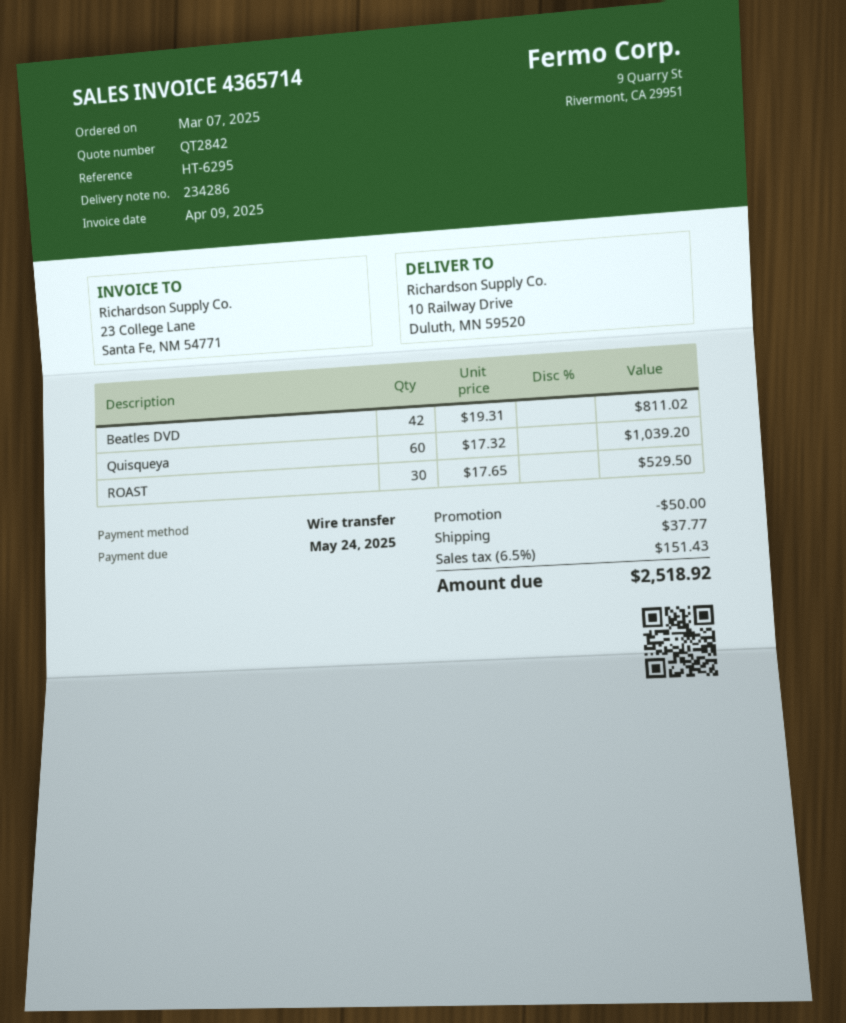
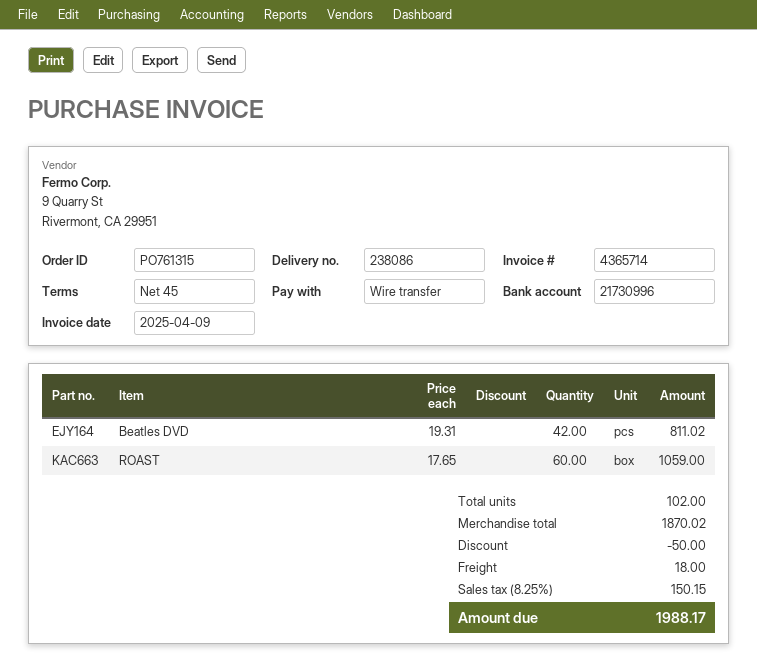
delivery note number: 234286 -> 238086
Quisqueya: 60 x 17.32 = 1039.20 -> none
ROAST: 30 x 17.65 = 529.50 -> 60 x 17.65 = 1059.00
shipping: 37.77 -> 18.00
tax: 6.5% = 151.43 -> 8.25% = 150.15
total: 2518.92 -> 1988.17

